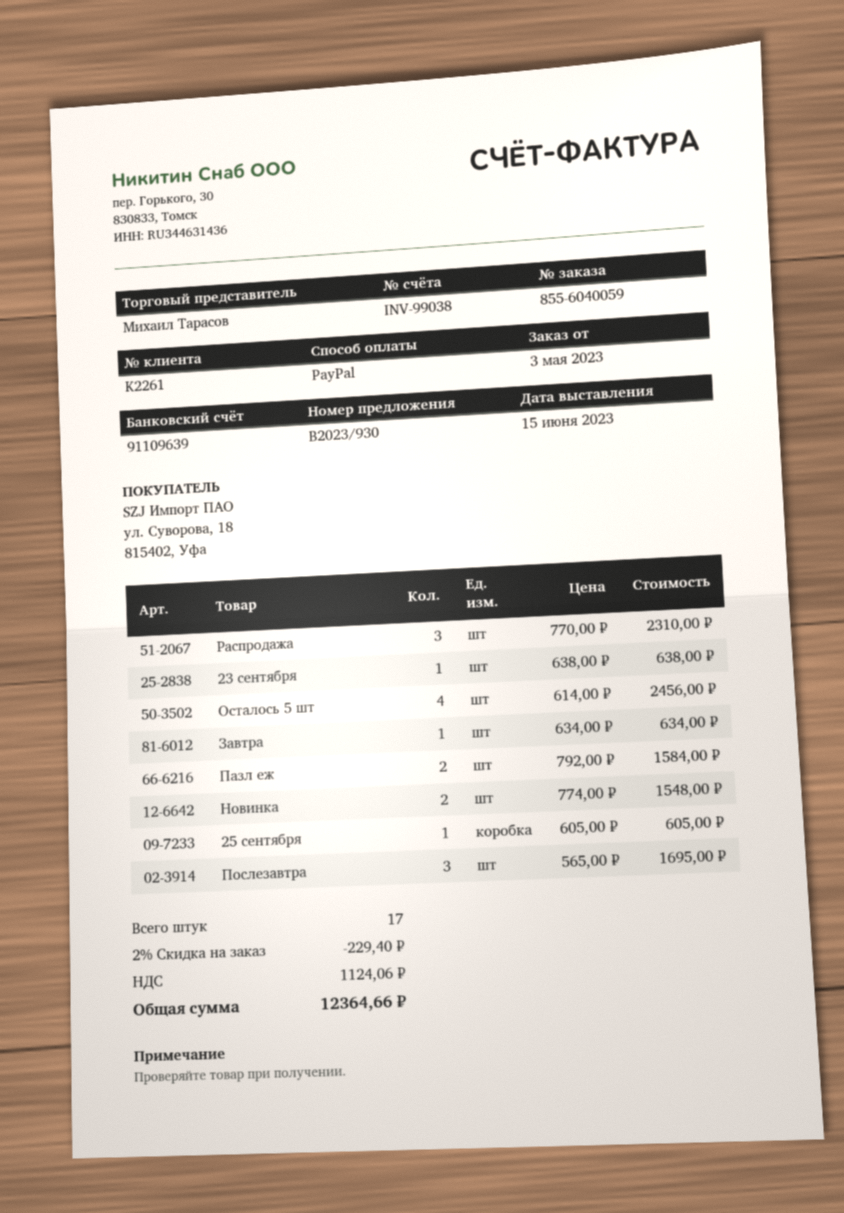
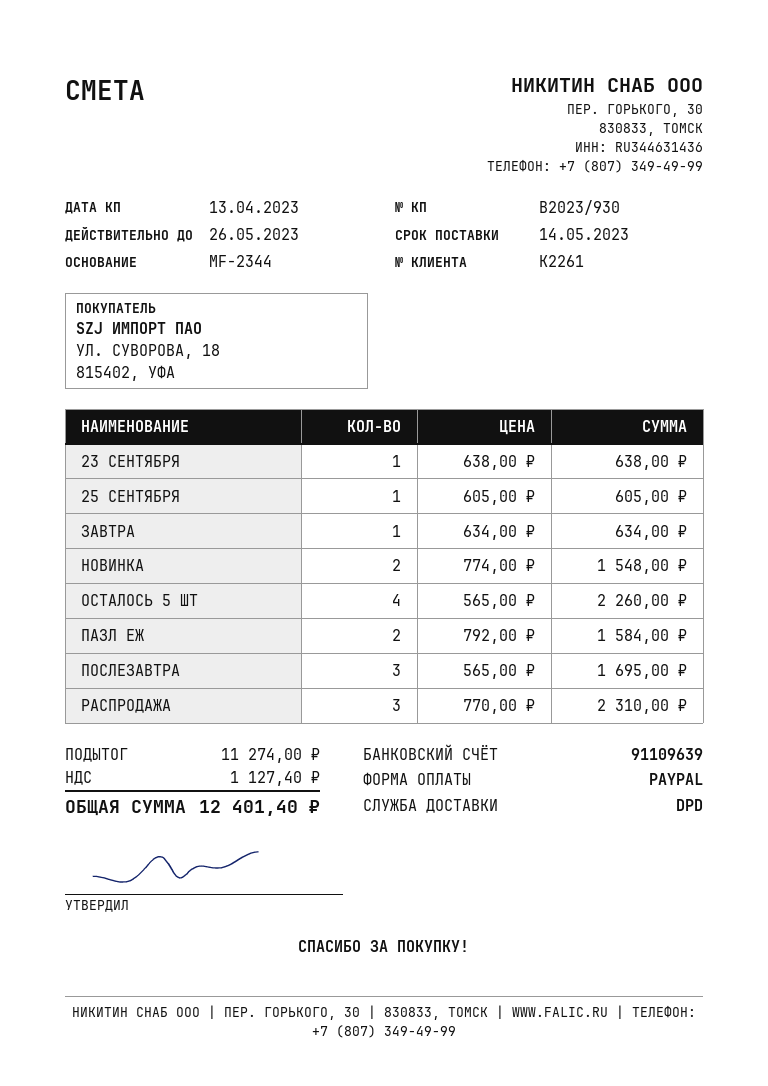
Осталось 5 шт: 4 x 614.00 = 2456.00 -> 4 x 565.00 = 2260.00
discount: 2% = 229.40 -> none
tax: 1124.06 -> 1127.40
total: 12364.66 -> 12401.40

